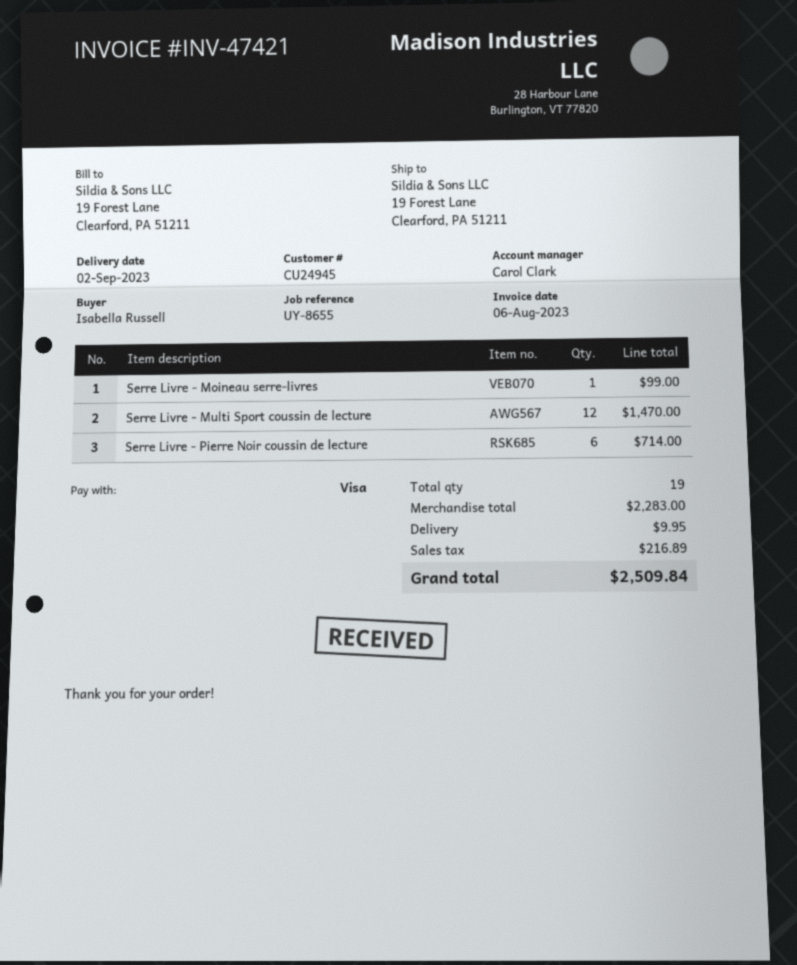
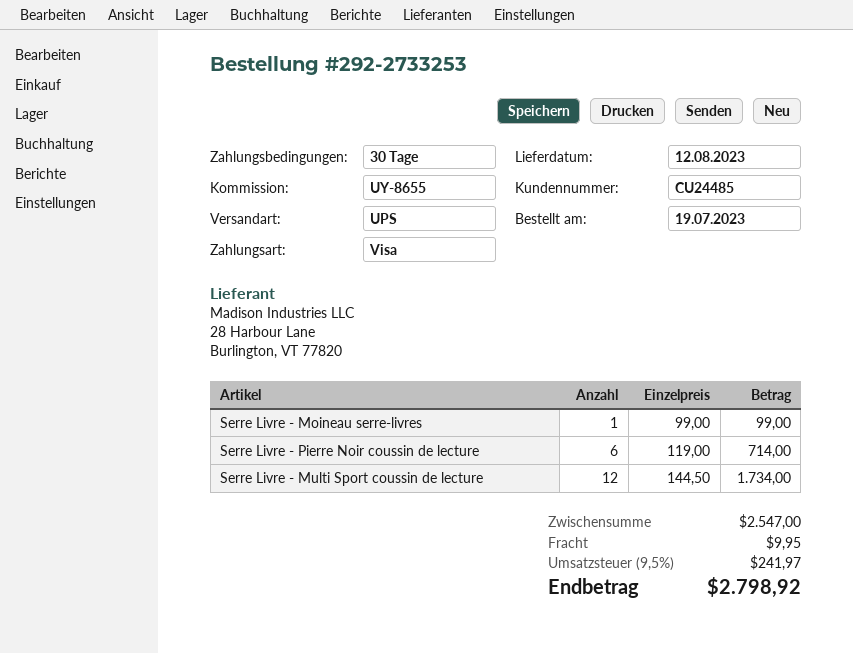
delivery date: 2023-09-02 -> 2023-08-12
customer number: CU24945 -> CU24485
Serre Livre - Multi Sport coussin de lecture: 12 for 1470.00 -> 12 for 1734.00
subtotal: 2283.00 -> 2547.00
tax: 216.89 -> 241.97
total: 2509.84 -> 2798.92

